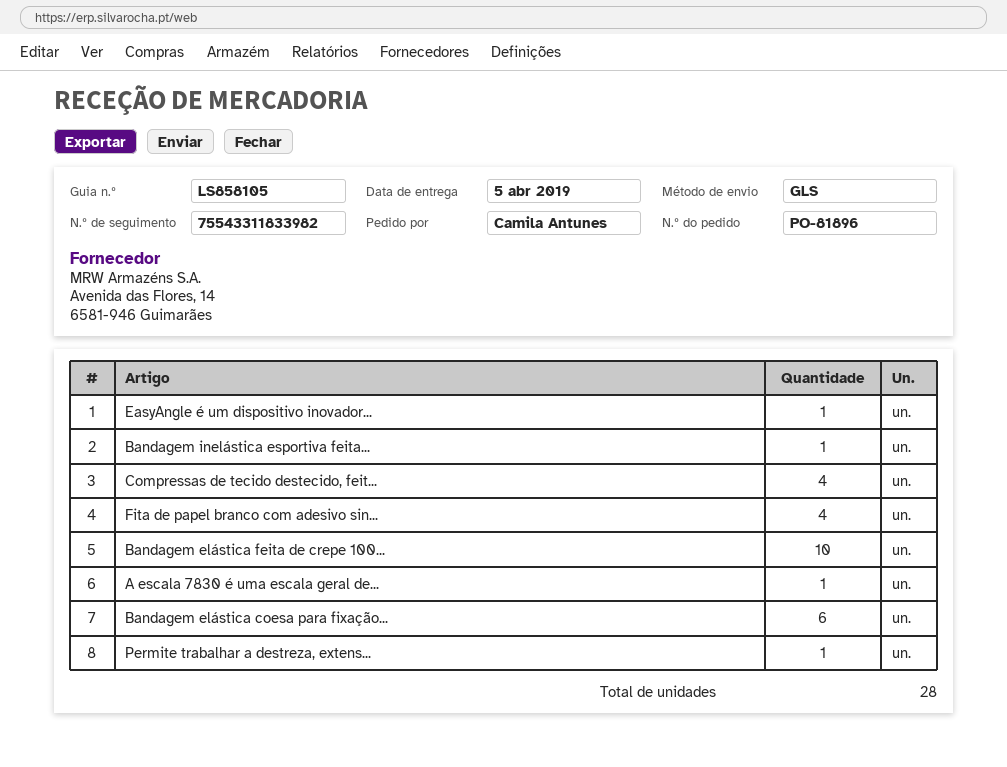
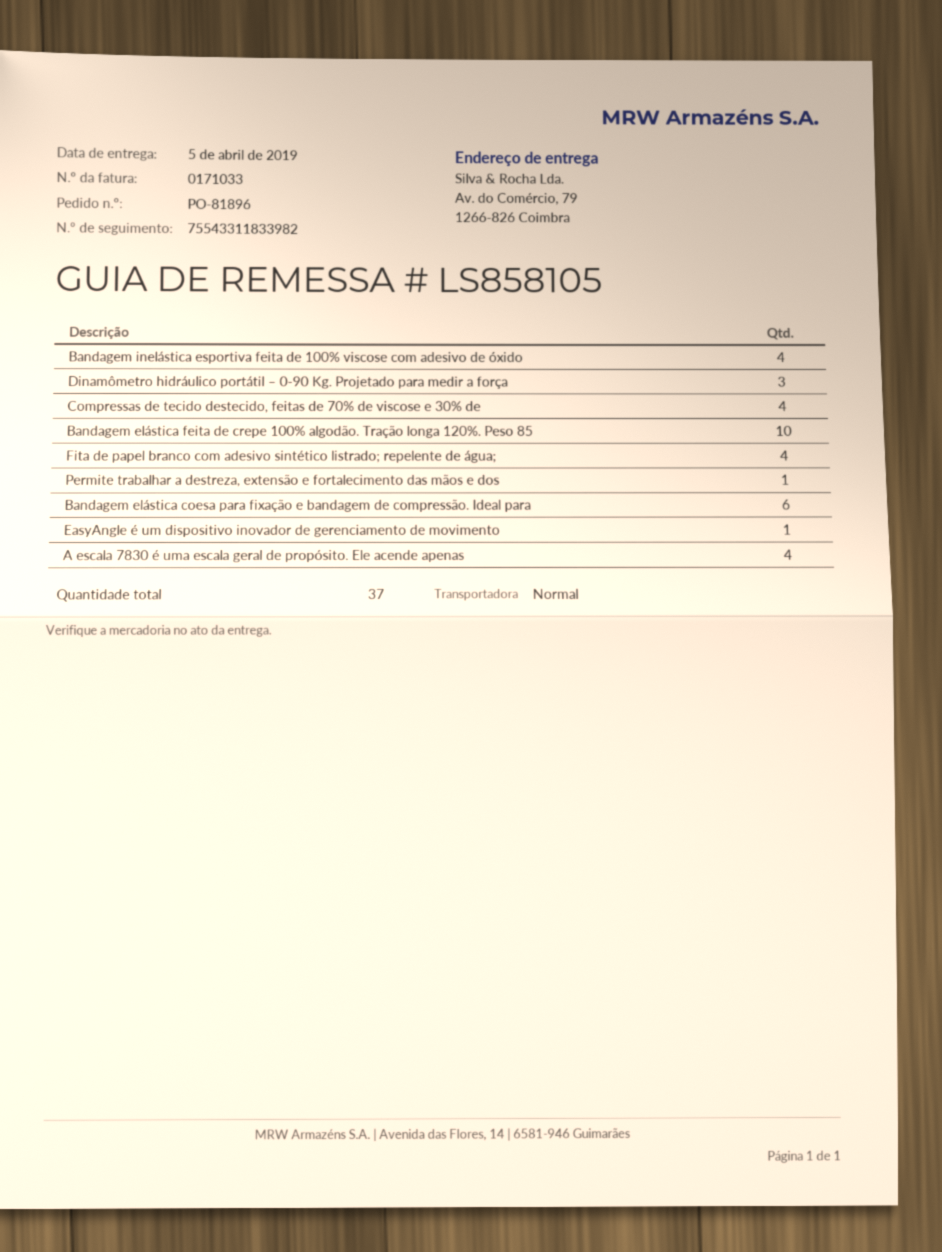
shipping method: GLS -> standard
Bandagem inelástica esportiva feita...: 1 -> 4
A escala 7830 é uma escala geral de...: 1 -> 4
Dinamômetro hidráulico portátil – 0-90 Kg. Projetado para medir a força: none -> 3
total quantity: 28 -> 37

